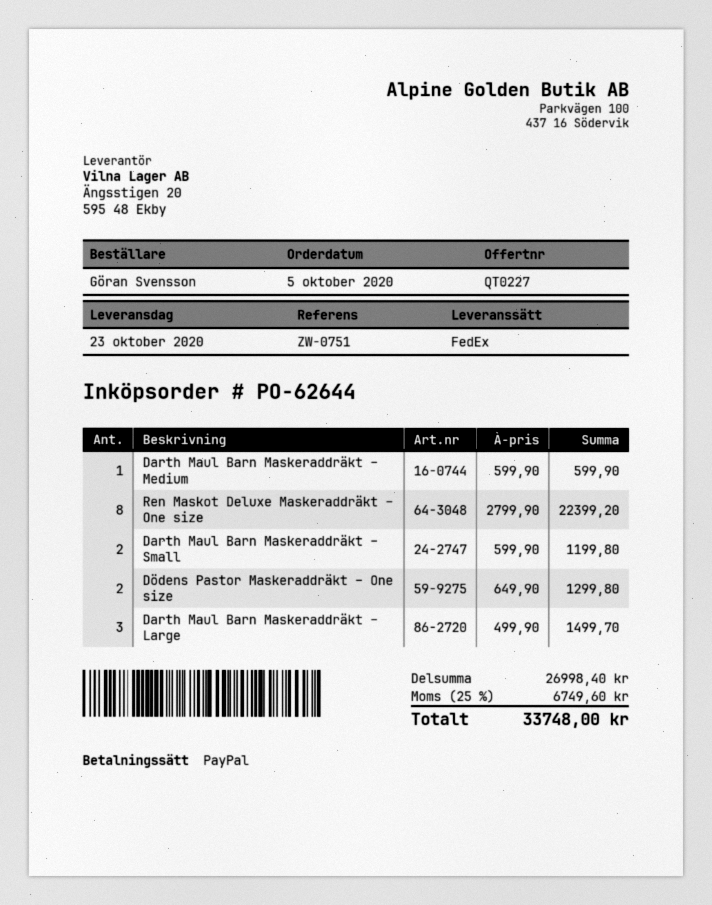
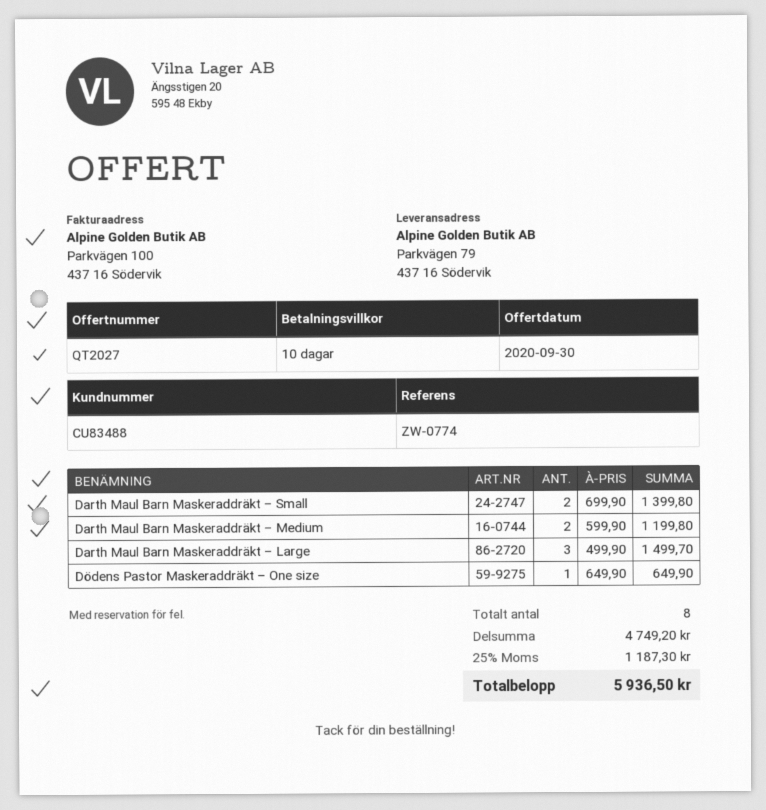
quote number: QT0227 -> QT2027
reference: ZW-0751 -> ZW-0774
Darth Maul Barn Maskeraddräkt – Medium: 1 x 599.90 = 599.90 -> 2 x 599.90 = 1199.80
Ren Maskot Deluxe Maskeraddräkt – One size: 8 x 2799.90 = 22399.20 -> none
Darth Maul Barn Maskeraddräkt – Small: 2 x 599.90 = 1199.80 -> 2 x 699.90 = 1399.80
Dödens Pastor Maskeraddräkt – One size: 2 x 649.90 = 1299.80 -> 1 x 649.90 = 649.90
subtotal: 26998.40 -> 4749.20
tax: 25% = 6749.60 -> 25% = 1187.30
total: 33748.00 -> 5936.50

